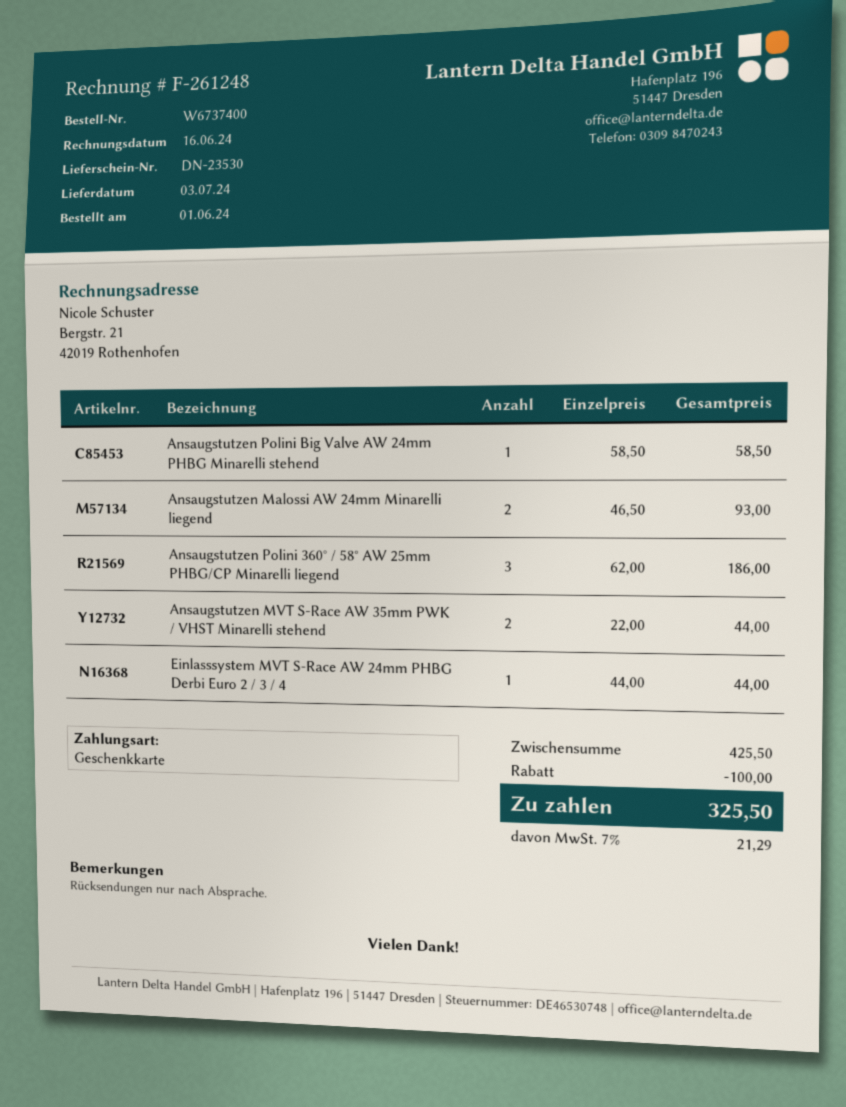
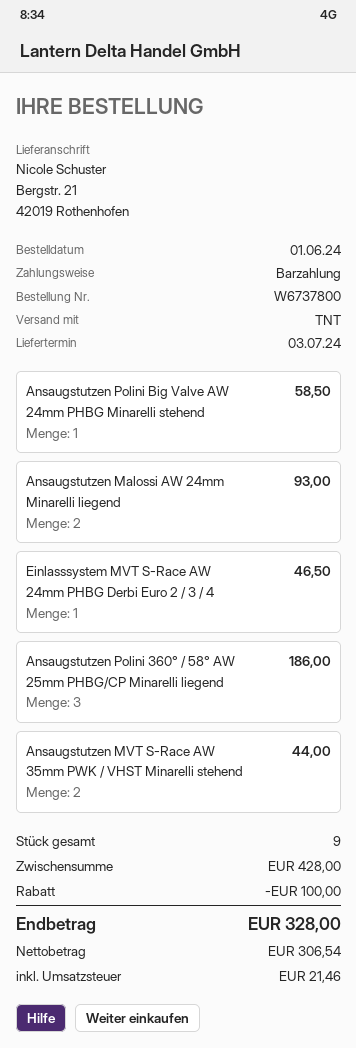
order number: W6737400 -> W6737800
payment method: gift card -> cash
Einlasssystem MVT S-Race AW 24mm PHBG Derbi Euro 2 / 3 / 4: 1 for 44.00 -> 1 for 46.50
subtotal: 425.50 -> 428.00
tax: 21.29 -> 21.46
total: 325.50 -> 328.00

